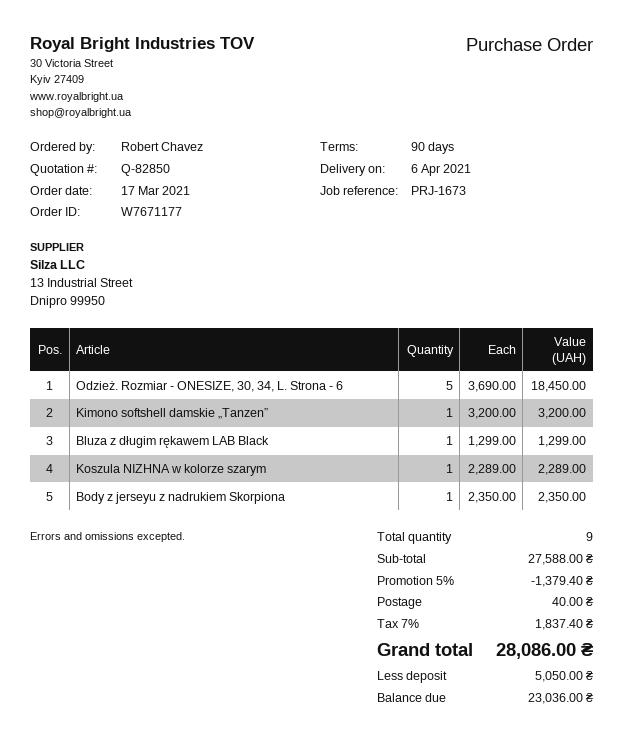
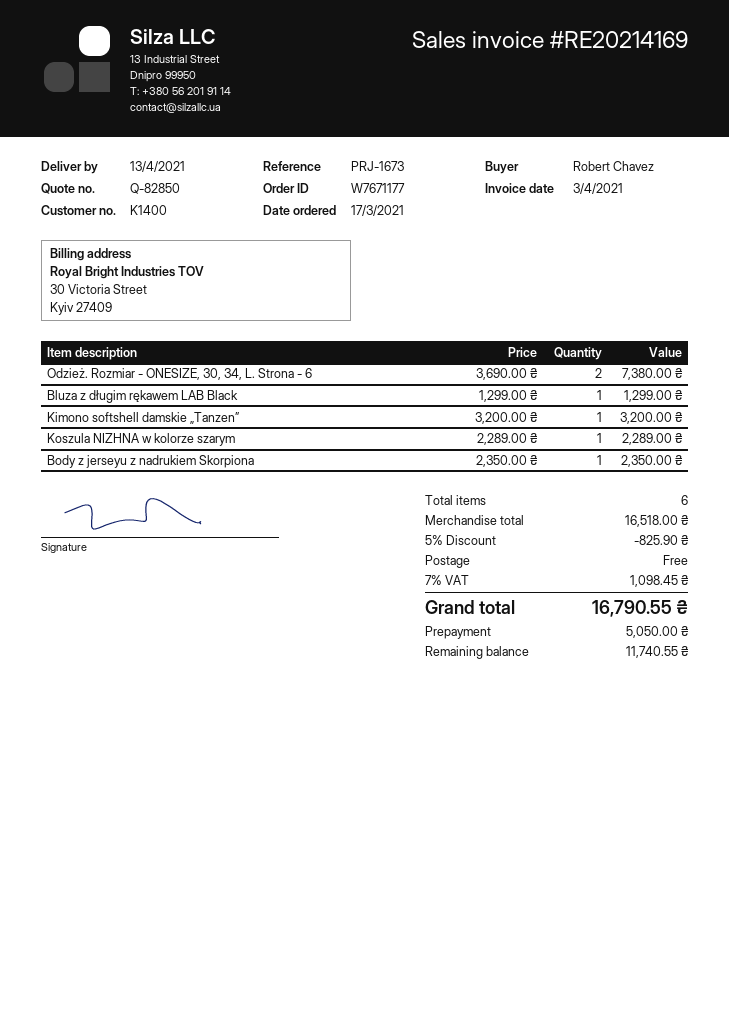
delivery date: 2021-04-06 -> 2021-04-13
Odzież. Rozmiar - ONESIZE, 30, 34, L. Strona - 6: 5 x 3690.00 = 18450.00 -> 2 x 3690.00 = 7380.00
total quantity: 9 -> 6
subtotal: 27588.00 -> 16518.00
discount: 5% = 1379.40 -> 5% = 825.90
shipping: 40.00 -> 0.00
tax: 7% = 1837.40 -> 7% = 1098.45
total: 28086.00 -> 16790.55
balance: 23036.00 -> 11740.55

